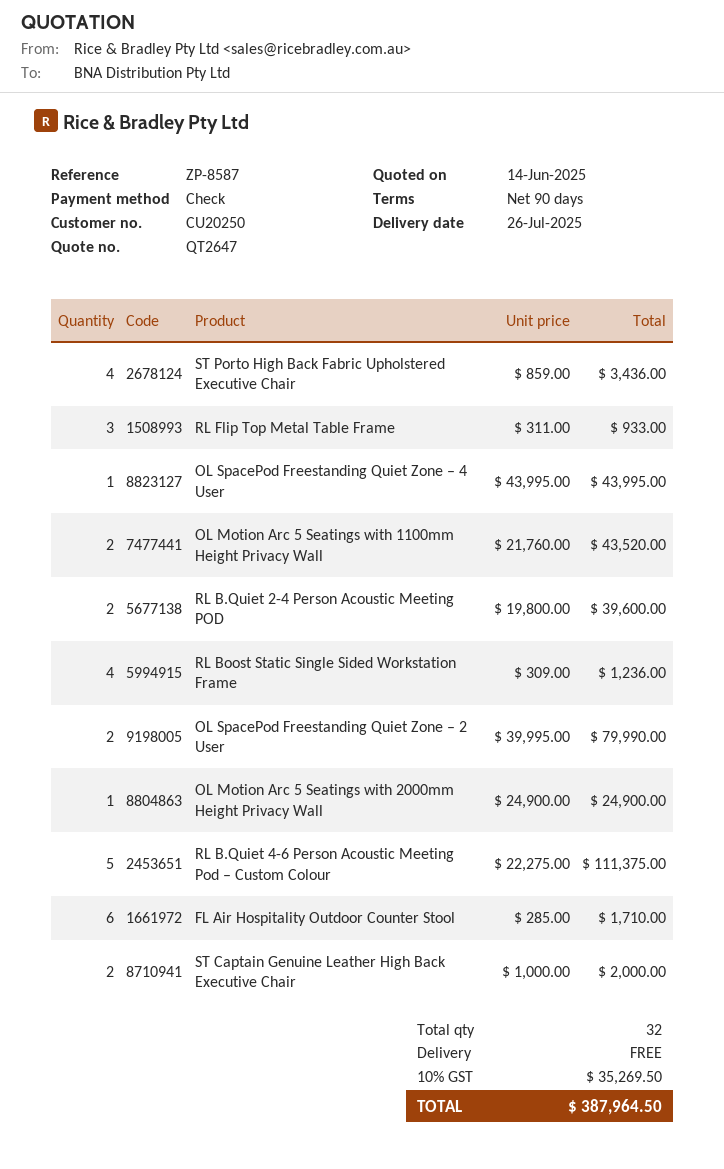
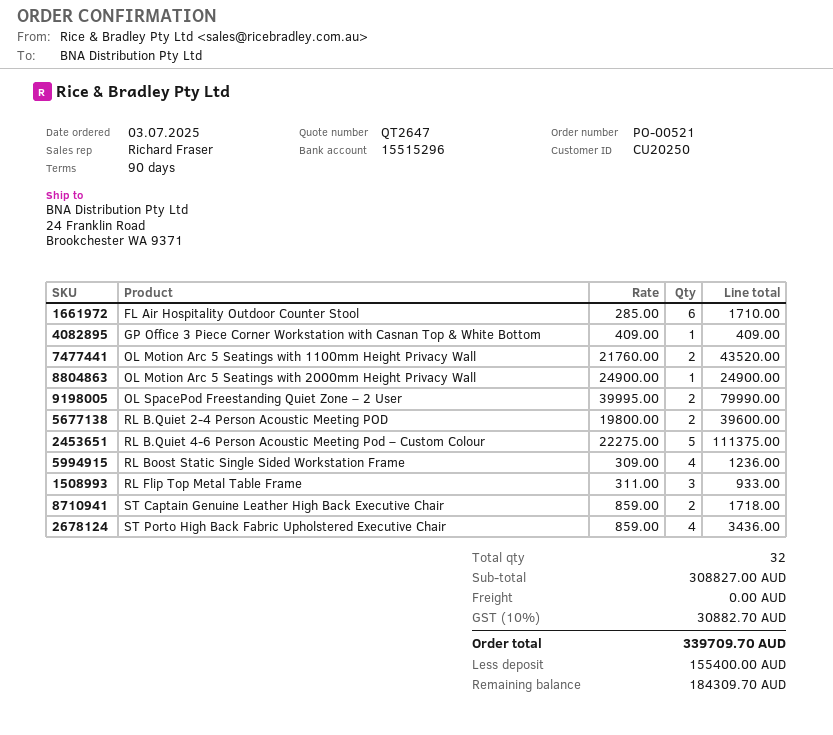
OL SpacePod Freestanding Quiet Zone – 4 User: 1 x 43995.00 = 43995.00 -> none
ST Captain Genuine Leather High Back Executive Chair: 2 x 1000.00 = 2000.00 -> 2 x 859.00 = 1718.00
GP Office 3 Piece Corner Workstation with Casnan Top & White Bottom: none -> 1 x 409.00 = 409.00
tax: 10% = 35269.50 -> 10% = 30882.70
total: 387964.50 -> 339709.70

